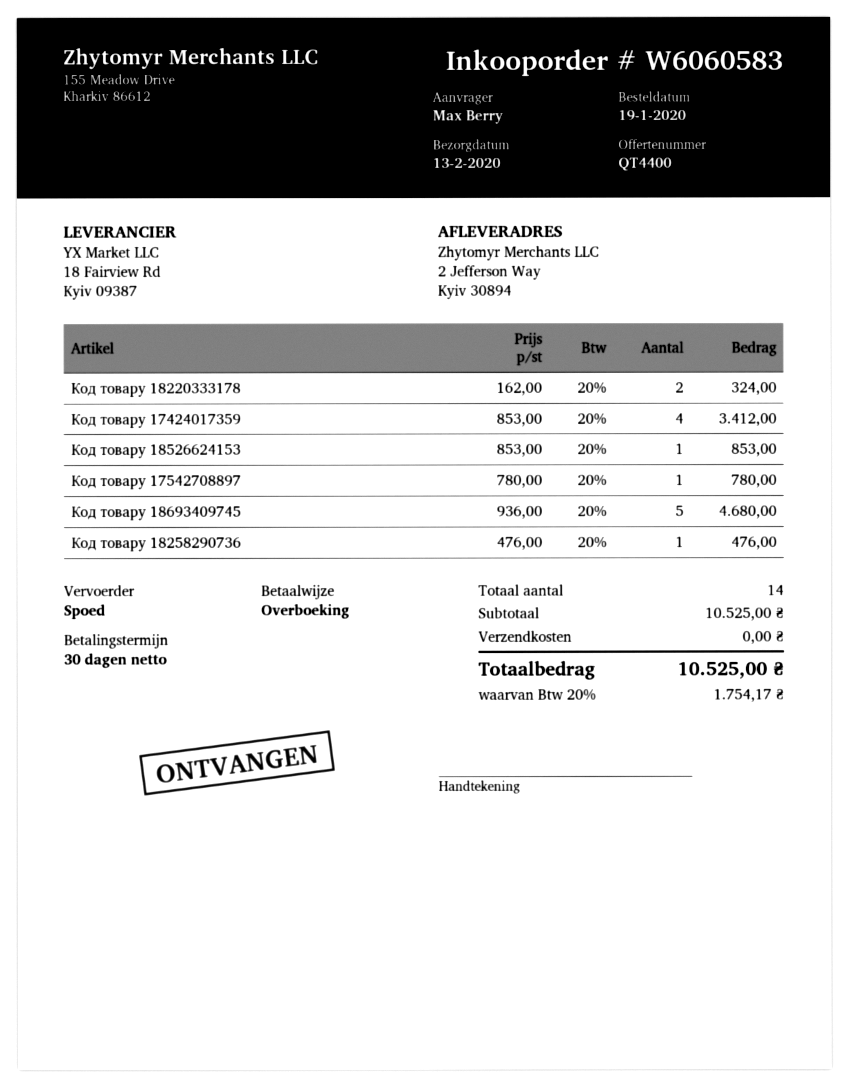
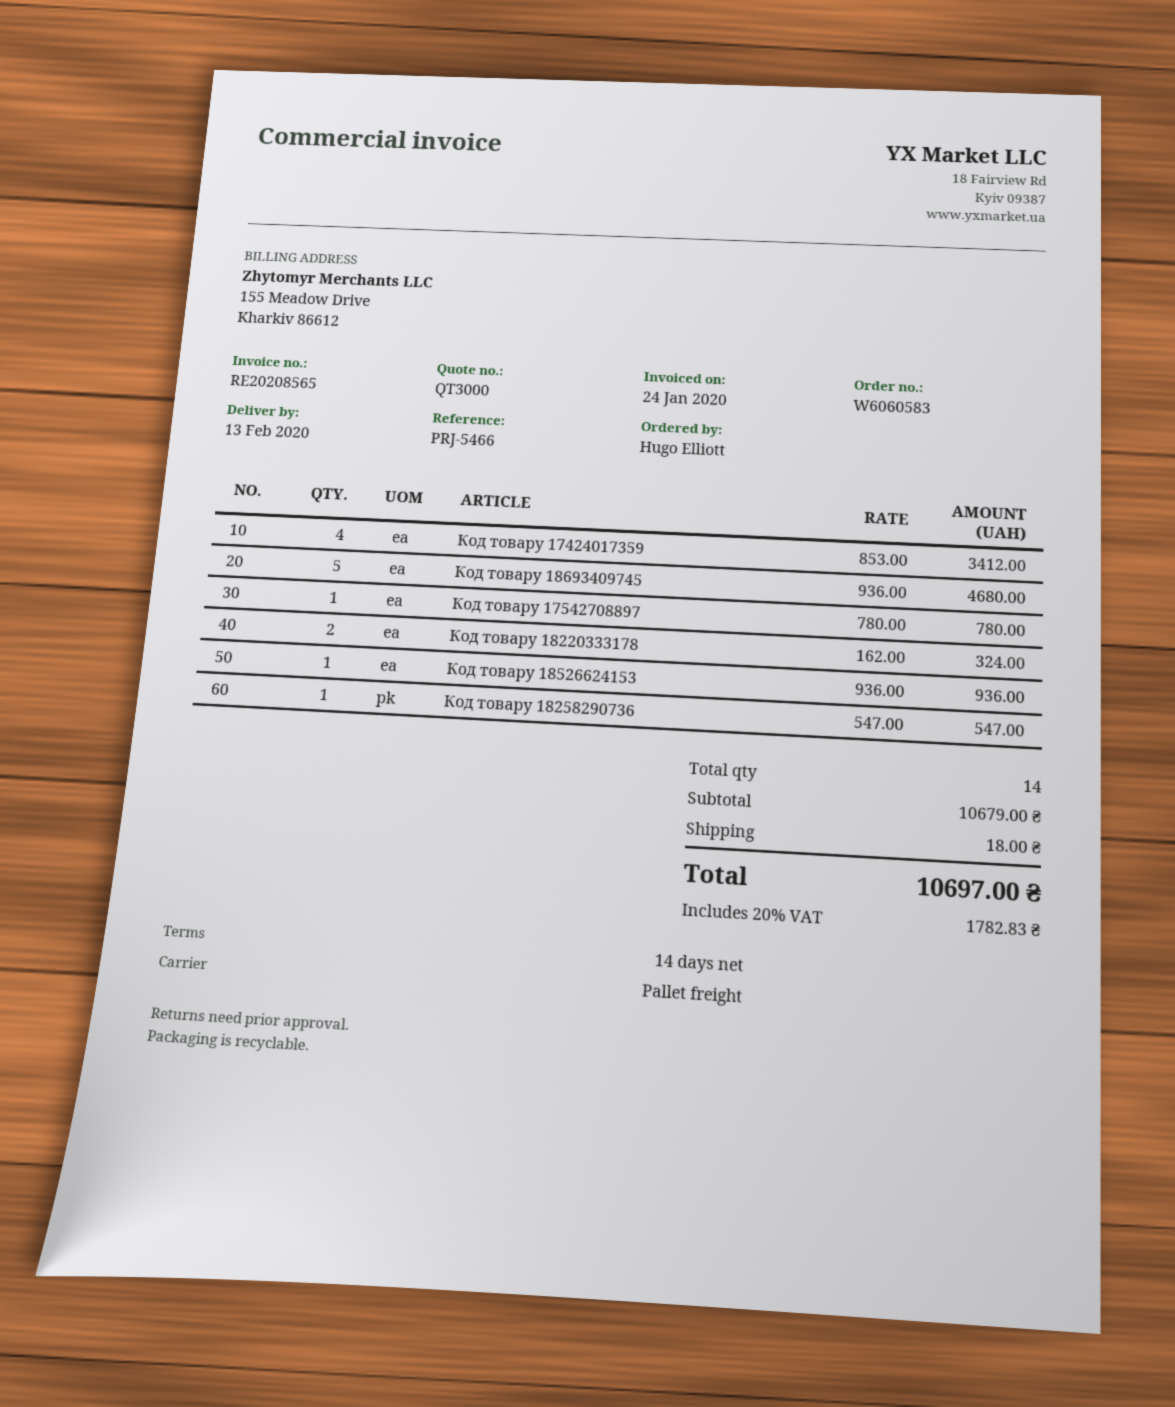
quote number: QT4400 -> QT3000
payment terms: 30 days -> 14 days
ordered by: Max Berry -> Hugo Elliott
shipping method: express -> pallet freight
Код товару 18526624153: 1 x 853.00 = 853.00 -> 1 x 936.00 = 936.00
Код товару 18258290736: 1 x 476.00 = 476.00 -> 1 x 547.00 = 547.00
subtotal: 10525.00 -> 10679.00
shipping: 0.00 -> 18.00
tax: 20% = 1754.17 -> 20% = 1782.83
total: 10525.00 -> 10697.00

